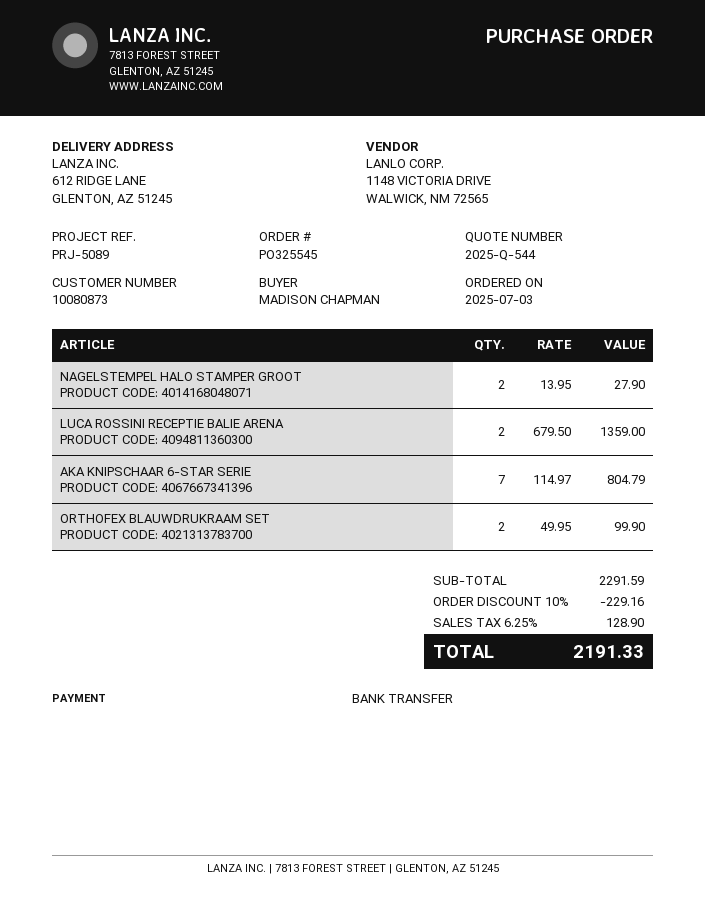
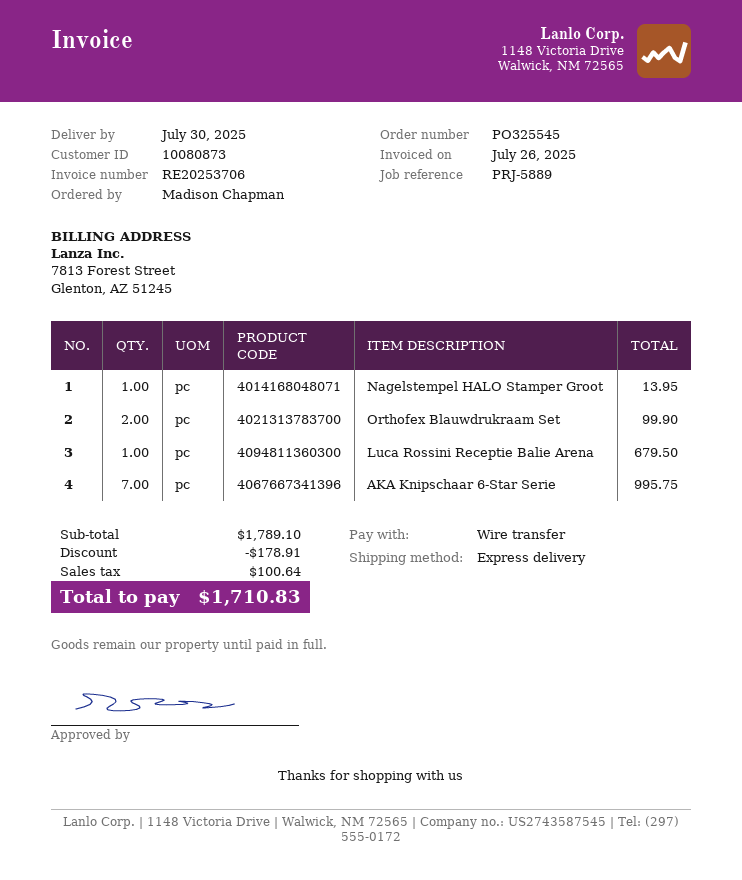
reference: PRJ-5089 -> PRJ-5889
NAGELSTEMPEL HALO STAMPER GROOT: 2 for 27.90 -> 1 for 13.95
LUCA ROSSINI RECEPTIE BALIE ARENA: 2 for 1359.00 -> 1 for 679.50
AKA KNIPSCHAAR 6-STAR SERIE: 7 for 804.79 -> 7 for 995.75
subtotal: 2291.59 -> 1789.10
discount: 229.16 -> 178.91
tax: 128.90 -> 100.64
total: 2191.33 -> 1710.83

